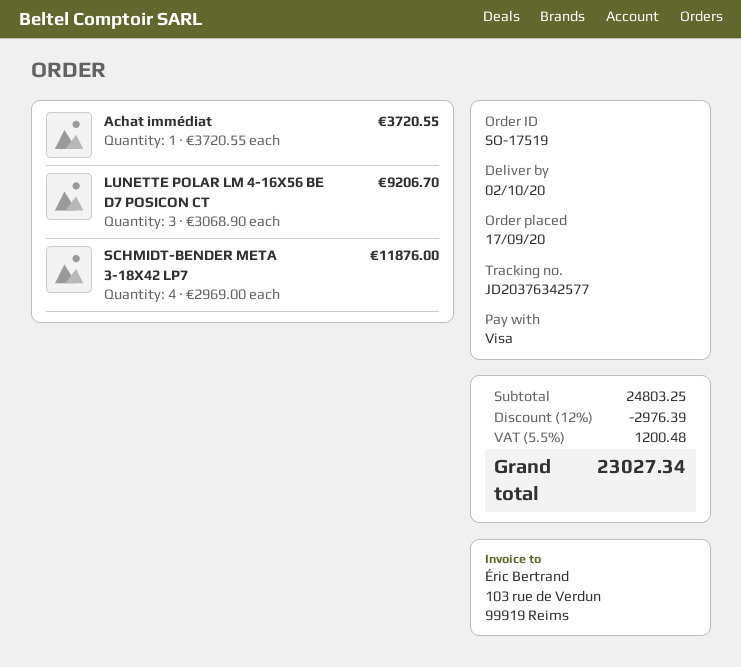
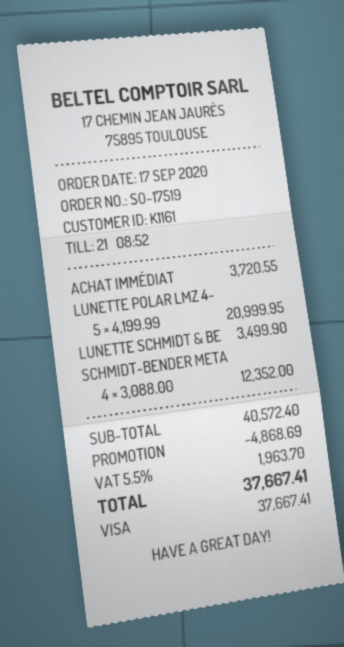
LUNETTE POLAR LM 4-16X56 BE D7 POSICON CT: 3 x 3068.90 = 9206.70 -> none
SCHMIDT-BENDER META 3-18X42 LP7: 4 x 2969.00 = 11876.00 -> 4 x 3088.00 = 12352.00
LUNETTE POLAR LMZ 4-: none -> 5 x 4199.99 = 20999.95
LUNETTE SCHMIDT & BE: none -> 1 x 3499.90 = 3499.90
subtotal: 24803.25 -> 40572.40
discount: 2976.39 -> 4868.69
tax: 5.5% = 1200.48 -> 5.5% = 1963.70
total: 23027.34 -> 37667.41

